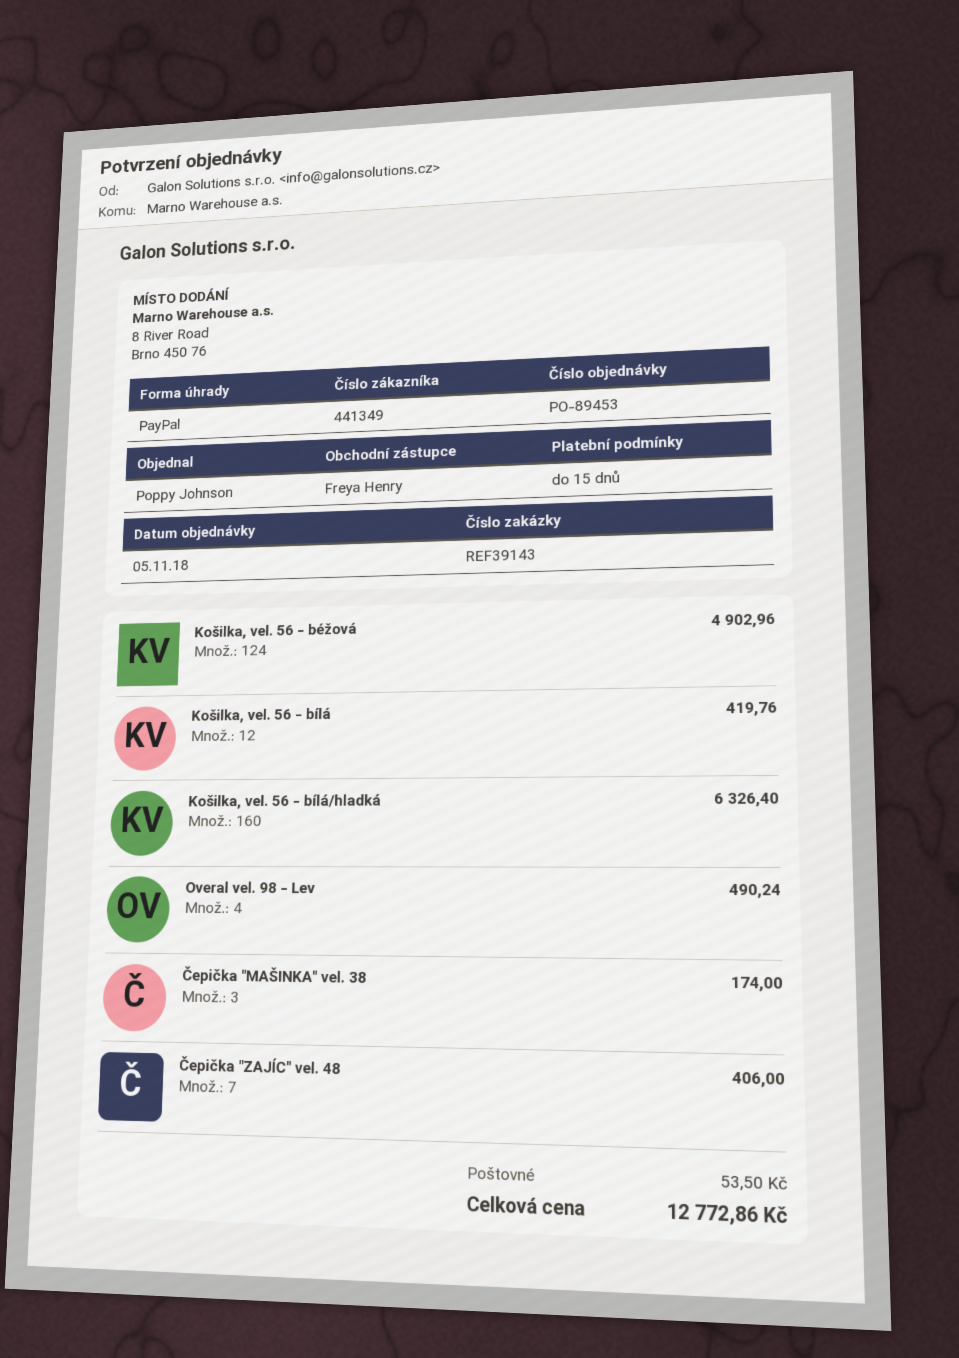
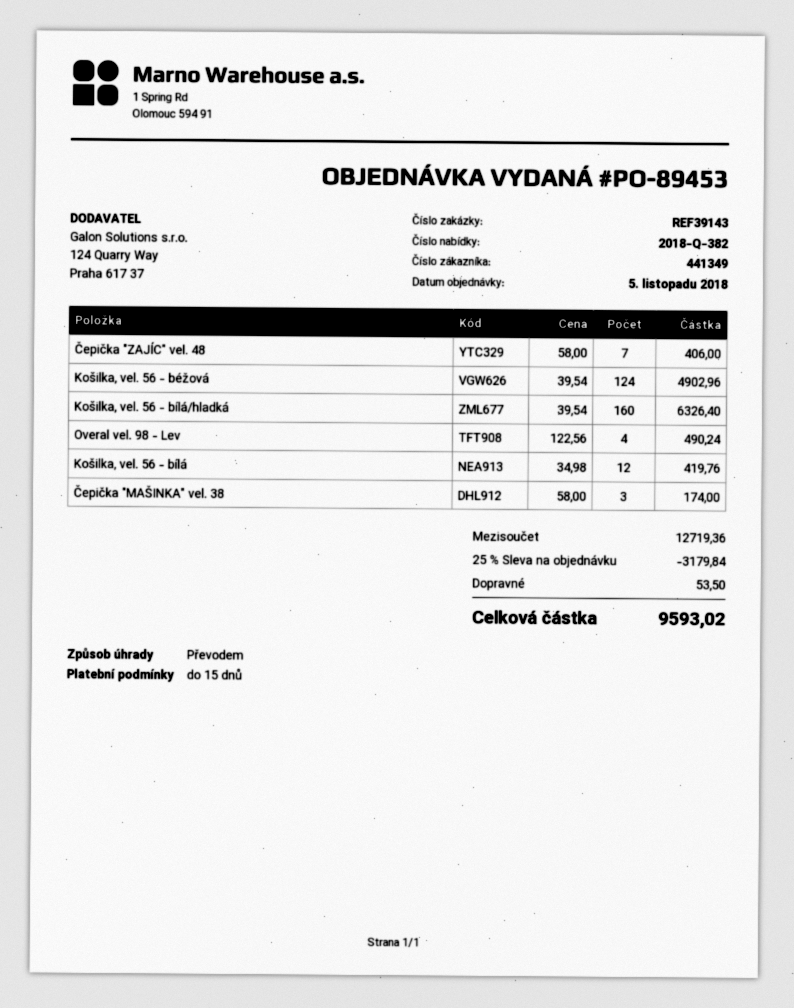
payment method: PayPal -> bank transfer
discount: none -> 25% = 3179.84
total: 12772.86 -> 9593.02

